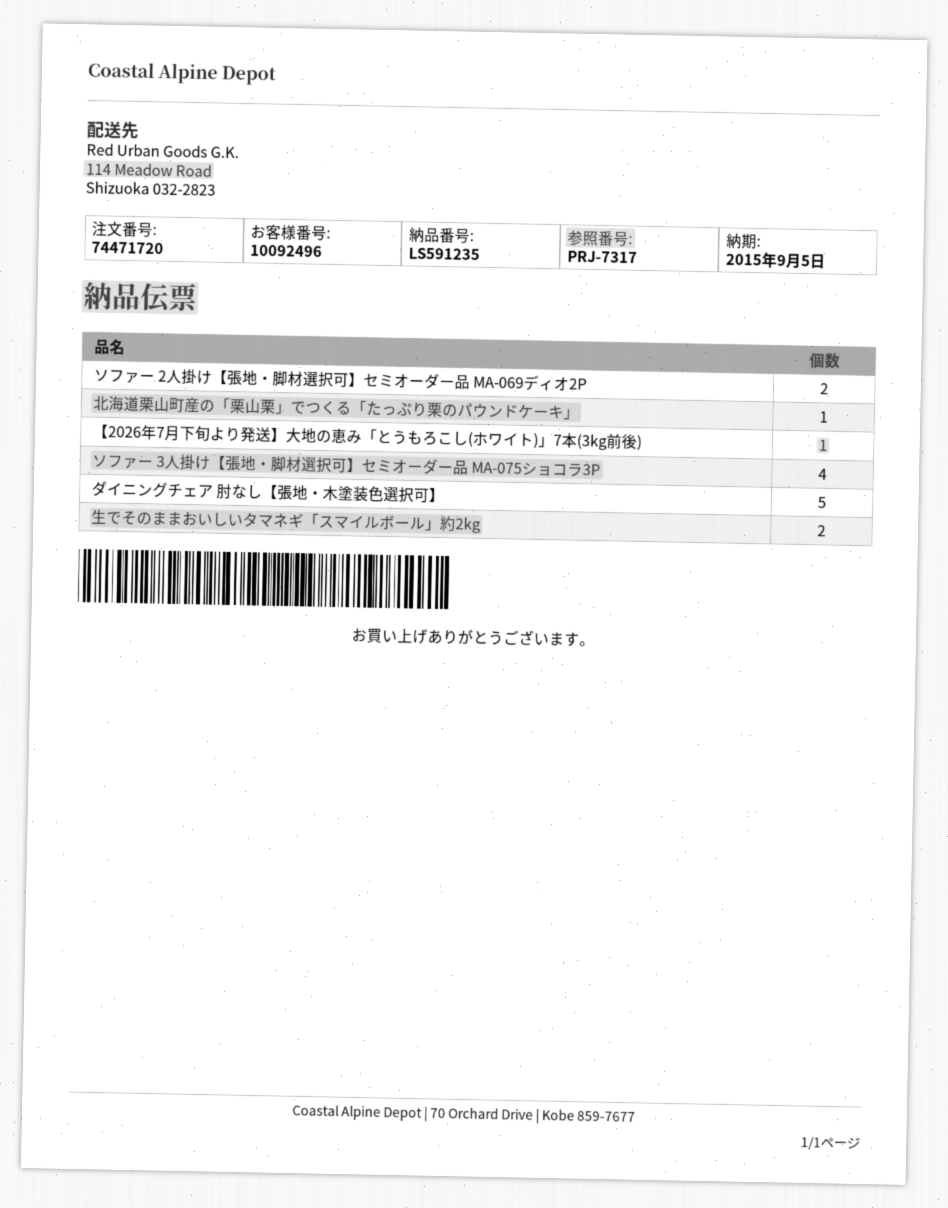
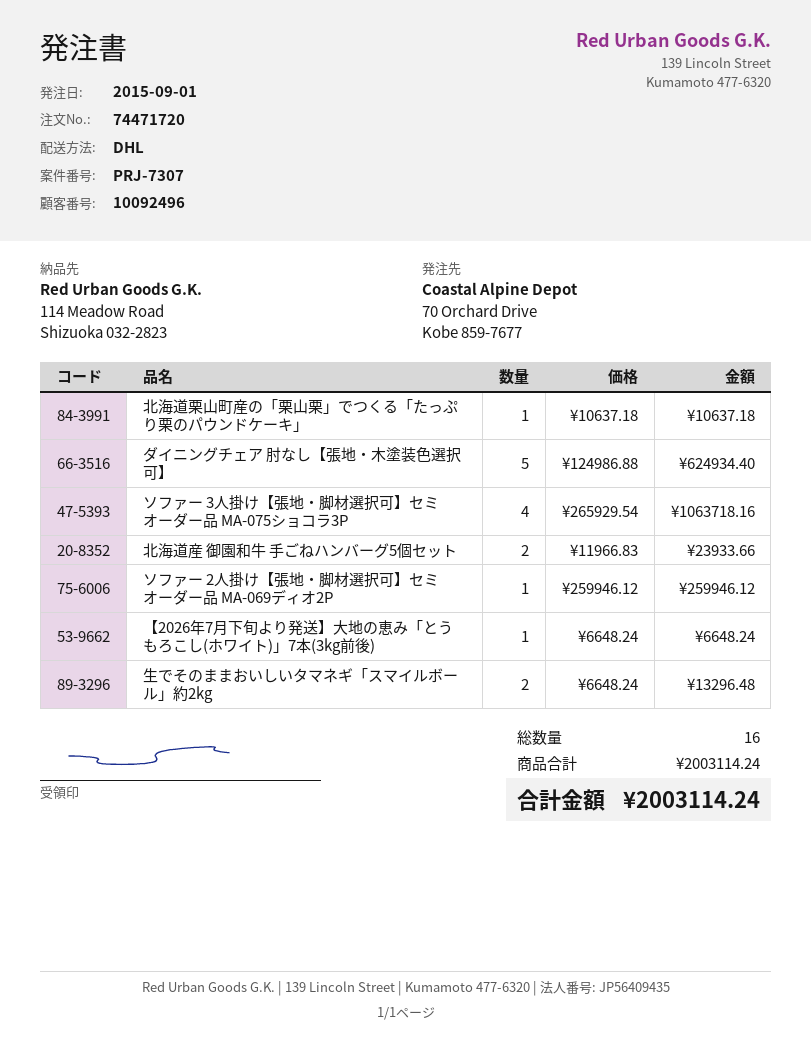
reference: PRJ-7317 -> PRJ-7307
ソファー 2人掛け【張地・脚材選択可】セミオーダー品 MA-069ディオ2P: 2 -> 1
北海道産 御園和牛 手ごねハンバーグ5個セット: none -> 2

